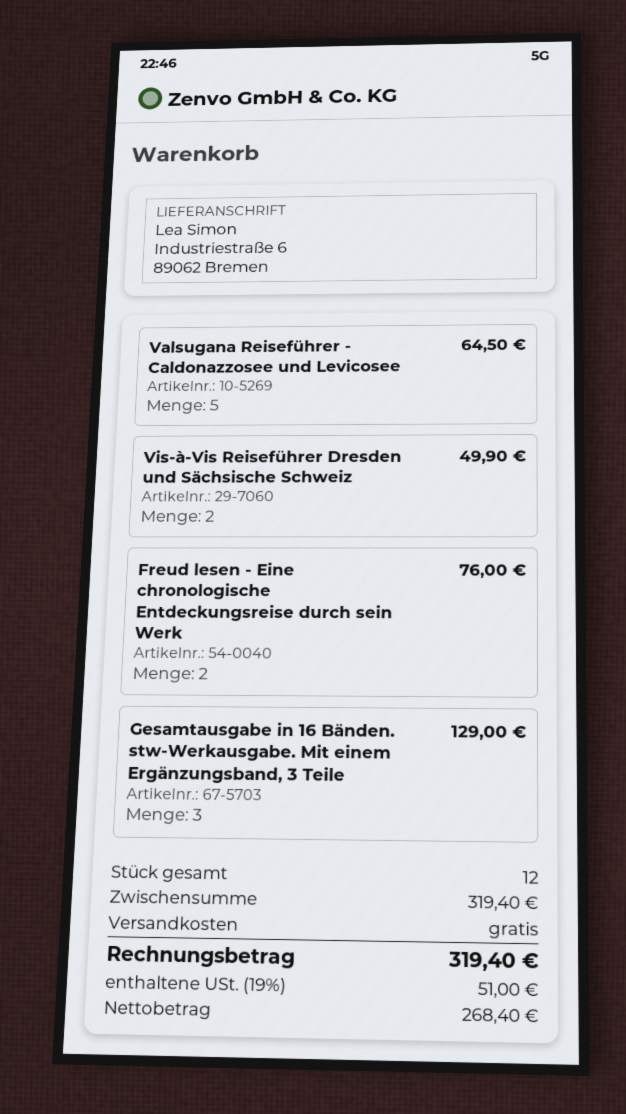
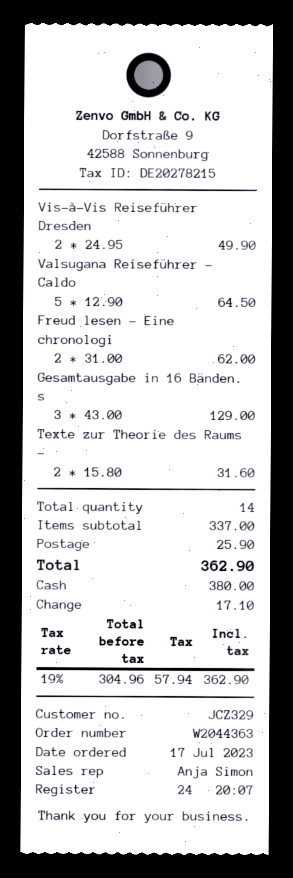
Freud lesen - Eine chronologische Entdeckungsreise durch sein Werk: 2 for 76.00 -> 2 for 62.00
Texte zur Theorie des Raums -: none -> 2 for 31.60
total quantity: 12 -> 14
subtotal: 319.40 -> 337.00
shipping: 0.00 -> 25.90
net: 268.40 -> 304.96
tax: 19% = 51.00 -> 19% = 57.94
total: 319.40 -> 362.90

